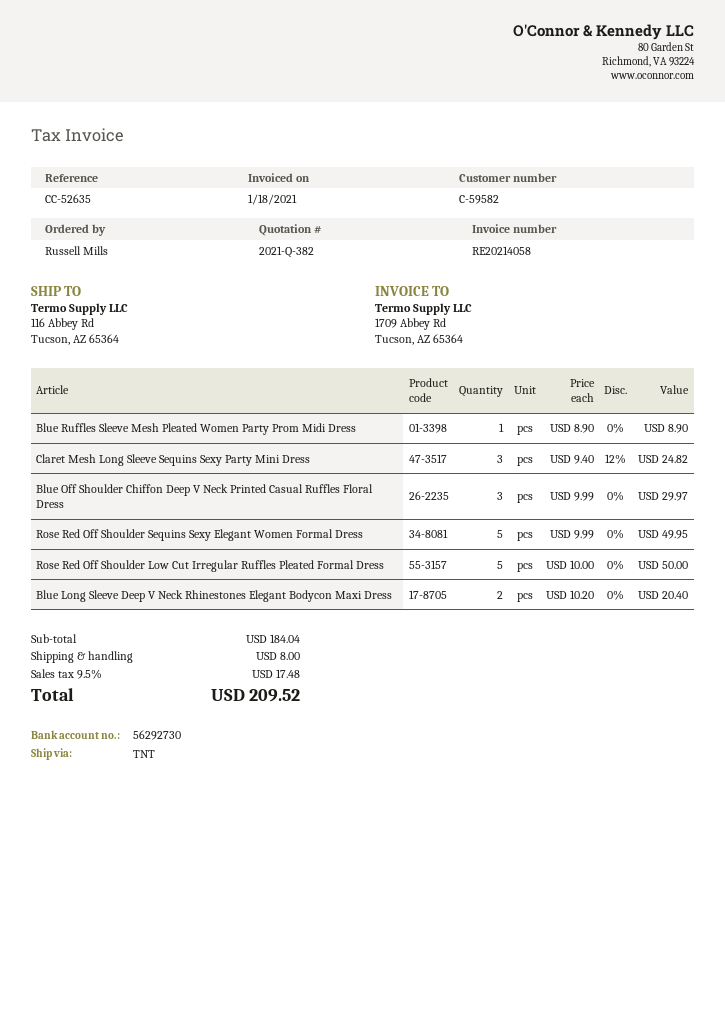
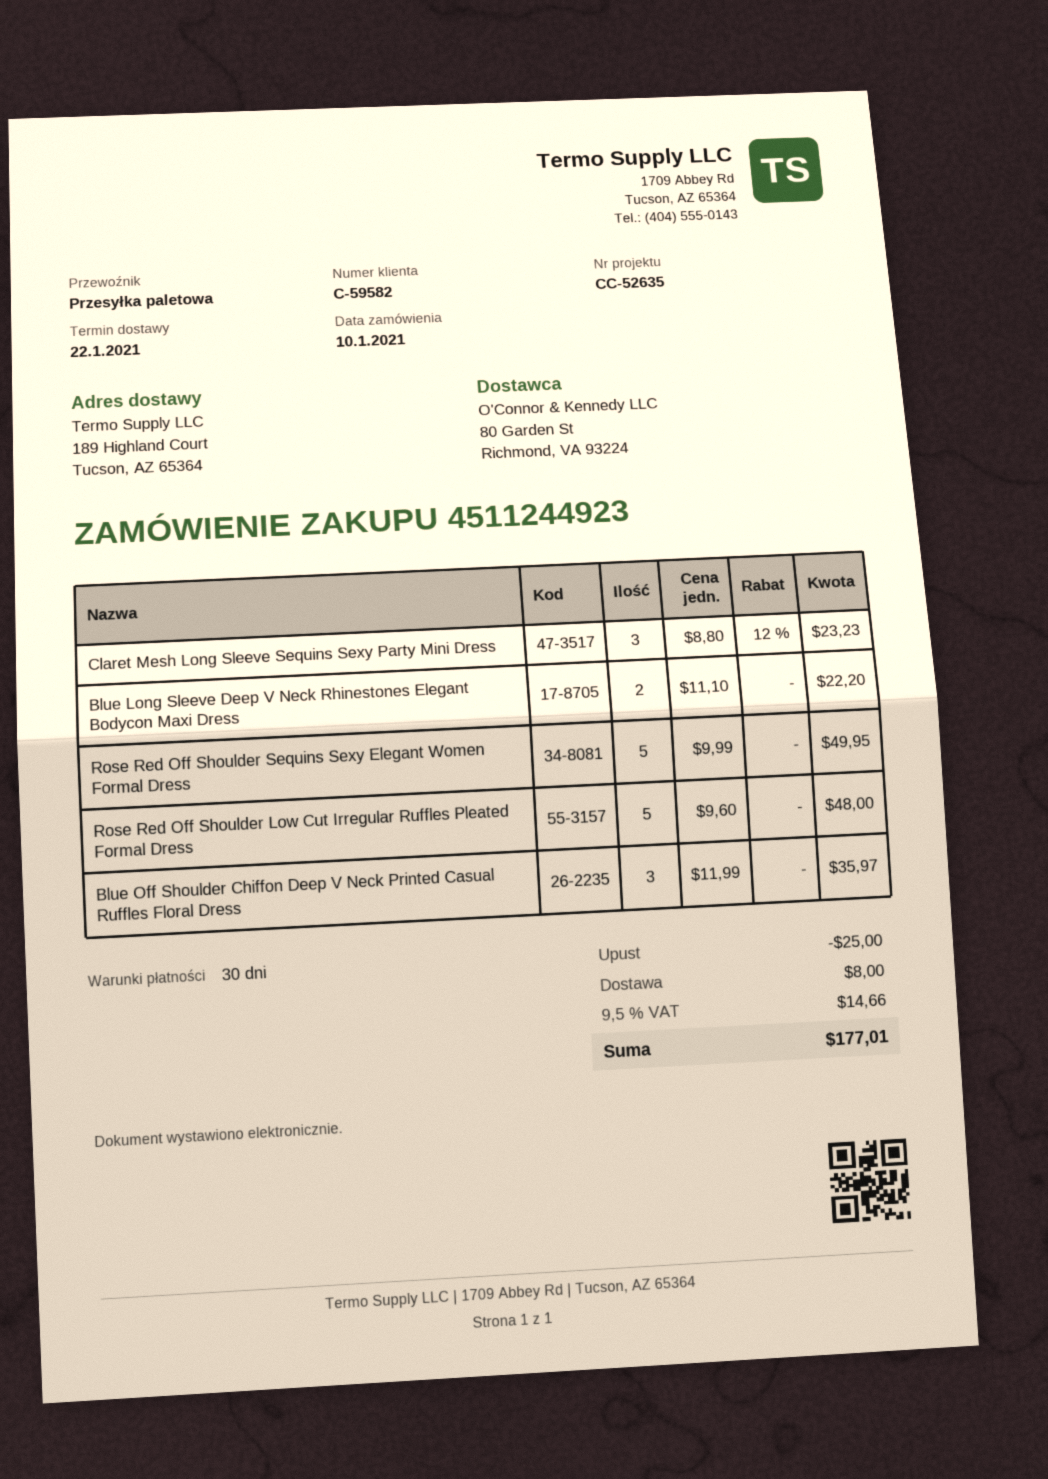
shipping method: TNT -> pallet freight
ship to: 116 Abbey Rd, Tucson, AZ 65364 -> 189 Highland Court, Tucson, AZ 65364
Blue Ruffles Sleeve Mesh Pleated Women Party Prom Midi Dress: 1 x 8.90 = 8.90 -> none
Claret Mesh Long Sleeve Sequins Sexy Party Mini Dress: 3 x 9.40 - 12% = 24.82 -> 3 x 8.80 - 12% = 23.23
Blue Off Shoulder Chiffon Deep V Neck Printed Casual Ruffles Floral Dress: 3 x 9.99 = 29.97 -> 3 x 11.99 = 35.97
Rose Red Off Shoulder Low Cut Irregular Ruffles Pleated Formal Dress: 5 x 10.00 = 50.00 -> 5 x 9.60 = 48.00
Blue Long Sleeve Deep V Neck Rhinestones Elegant Bodycon Maxi Dress: 2 x 10.20 = 20.40 -> 2 x 11.10 = 22.20
discount: none -> 25.00
tax: 9.5% = 17.48 -> 9.5% = 14.66
total: 209.52 -> 177.01

